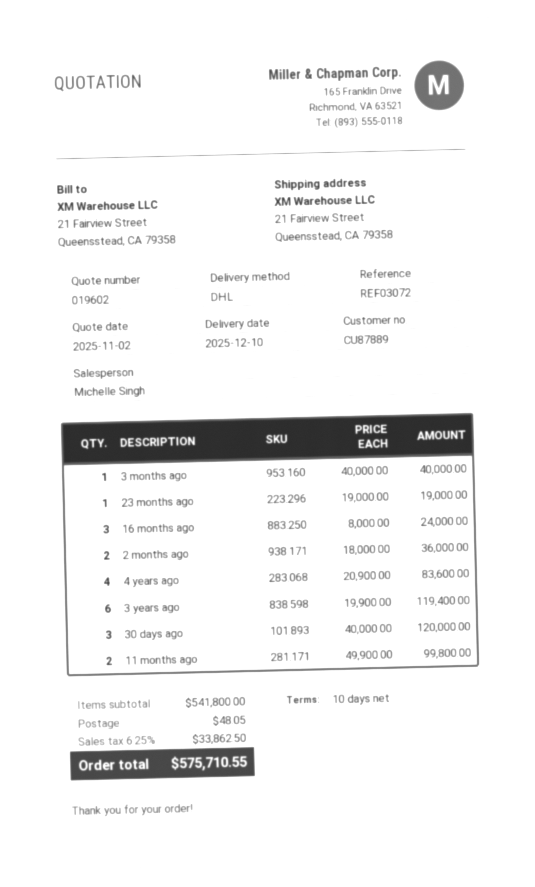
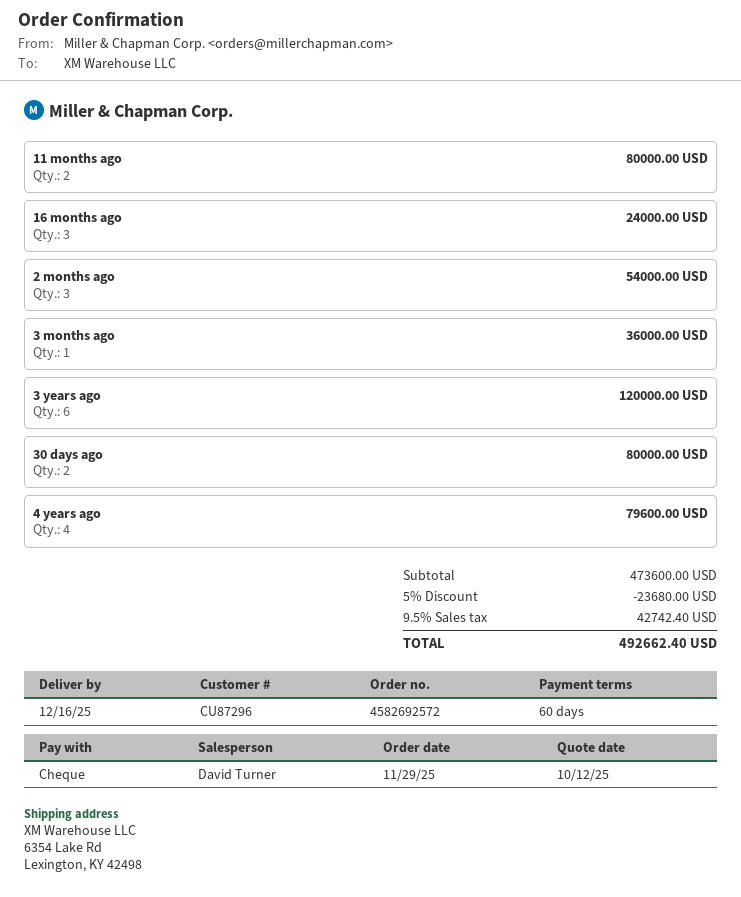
quote date: 2025-11-02 -> 2025-10-12
delivery date: 2025-12-10 -> 2025-12-16
payment terms: 10 days -> 60 days
customer number: CU87889 -> CU87296
sales rep: Michelle Singh -> David Turner
ship to: 21 Fairview Street, Queensstead, CA 79358 -> 6354 Lake Rd, Lexington, KY 42498
3 months ago: 1 for 40000.00 -> 1 for 36000.00
23 months ago: 1 for 19000.00 -> none
2 months ago: 2 for 36000.00 -> 3 for 54000.00
4 years ago: 4 for 83600.00 -> 4 for 79600.00
3 years ago: 6 for 119400.00 -> 6 for 120000.00
30 days ago: 3 for 120000.00 -> 2 for 80000.00
11 months ago: 2 for 99800.00 -> 2 for 80000.00
subtotal: 541800.00 -> 473600.00
discount: none -> 5% = 23680.00
shipping: 48.05 -> none
tax: 6.25% = 33862.50 -> 9.5% = 42742.40
total: 575710.55 -> 492662.40

